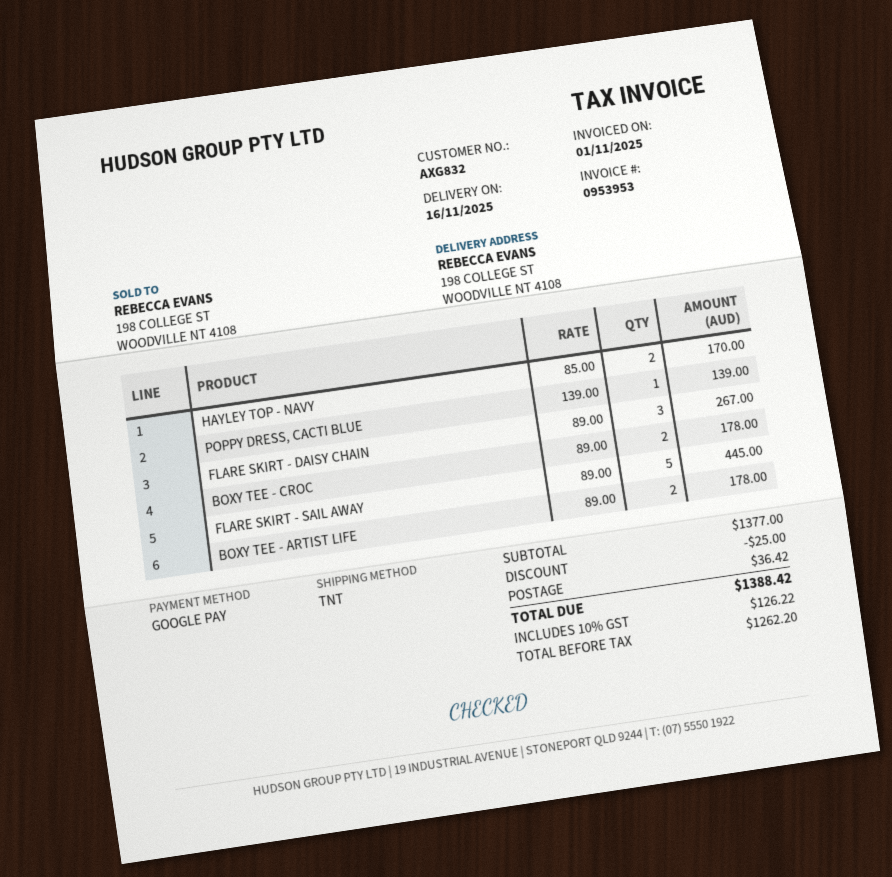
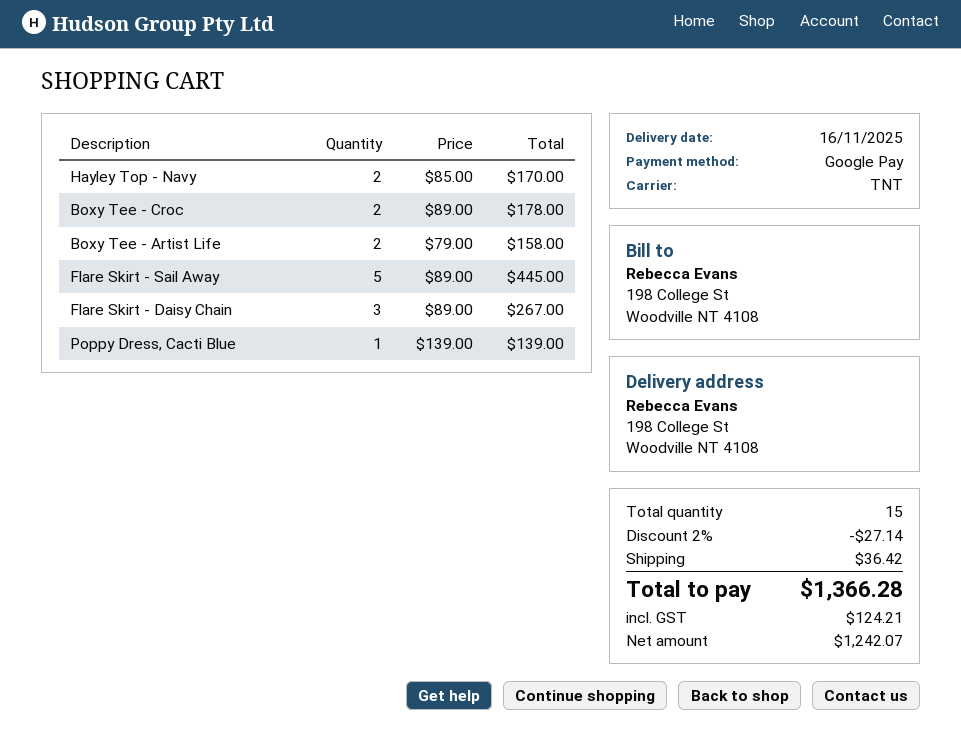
BOXY TEE - ARTIST LIFE: 2 x 89.00 = 178.00 -> 2 x 79.00 = 158.00
discount: 25.00 -> 27.14
net: 1262.20 -> 1242.07
tax: 126.22 -> 124.21
total: 1388.42 -> 1366.28

